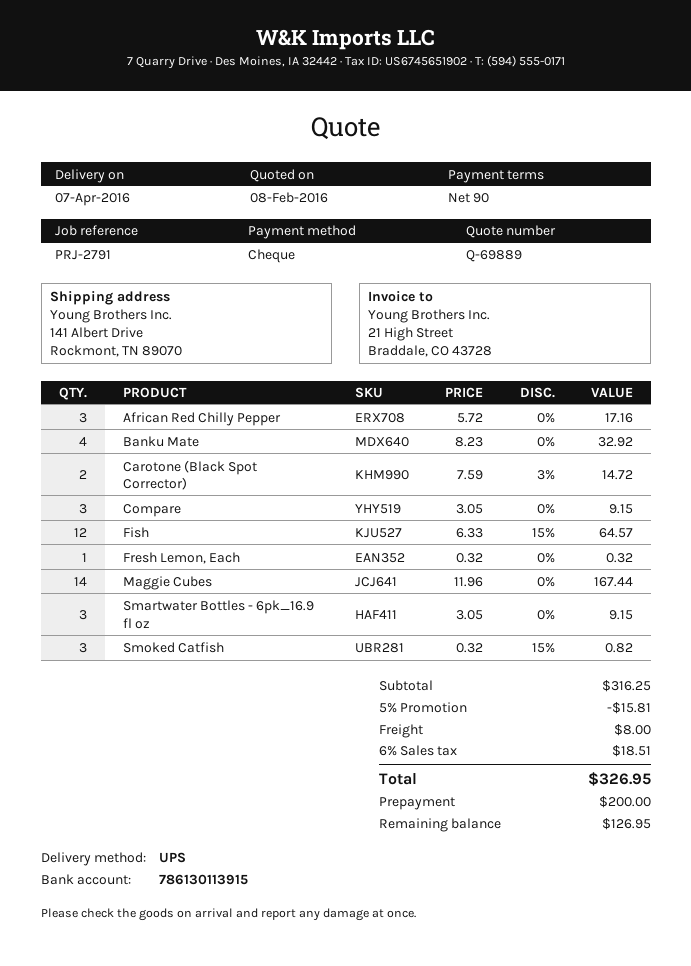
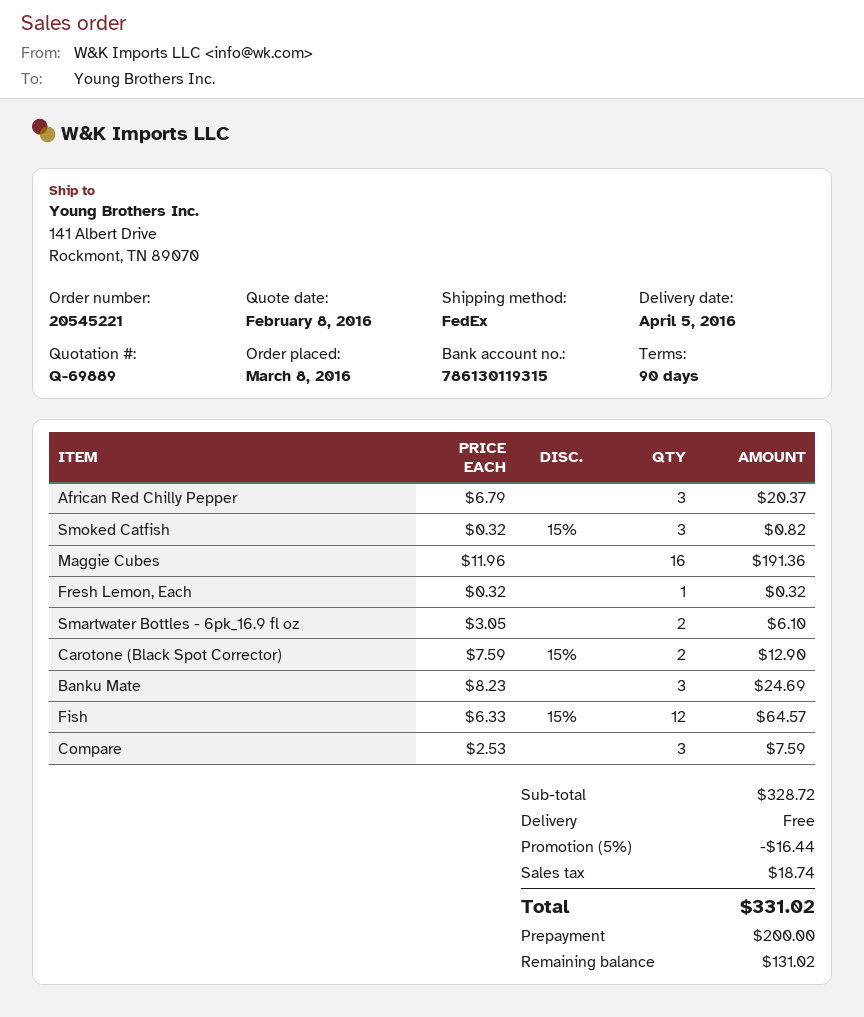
delivery date: 2016-04-07 -> 2016-04-05
bank account: 786130113915 -> 786130119315
shipping method: UPS -> FedEx
African Red Chilly Pepper: 3 x 5.72 = 17.16 -> 3 x 6.79 = 20.37
Banku Mate: 4 x 8.23 = 32.92 -> 3 x 8.23 = 24.69
Carotone (Black Spot Corrector): 2 x 7.59 - 3% = 14.72 -> 2 x 7.59 - 15% = 12.90
Compare: 3 x 3.05 = 9.15 -> 3 x 2.53 = 7.59
Maggie Cubes: 14 x 11.96 = 167.44 -> 16 x 11.96 = 191.36
Smartwater Bottles - 6pk_16.9 fl oz: 3 x 3.05 = 9.15 -> 2 x 3.05 = 6.10
subtotal: 316.25 -> 328.72
discount: 5% = 15.81 -> 5% = 16.44
shipping: 8.00 -> 0.00
tax: 18.51 -> 18.74
total: 326.95 -> 331.02
balance: 126.95 -> 131.02

